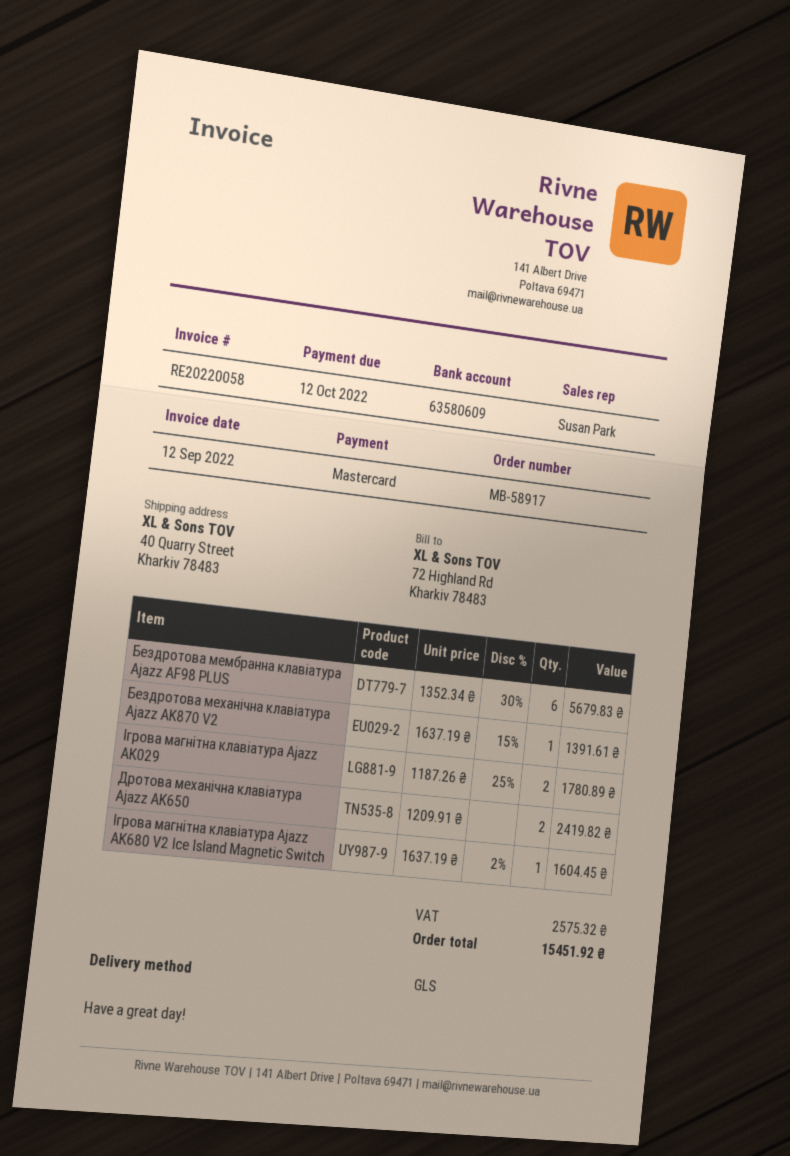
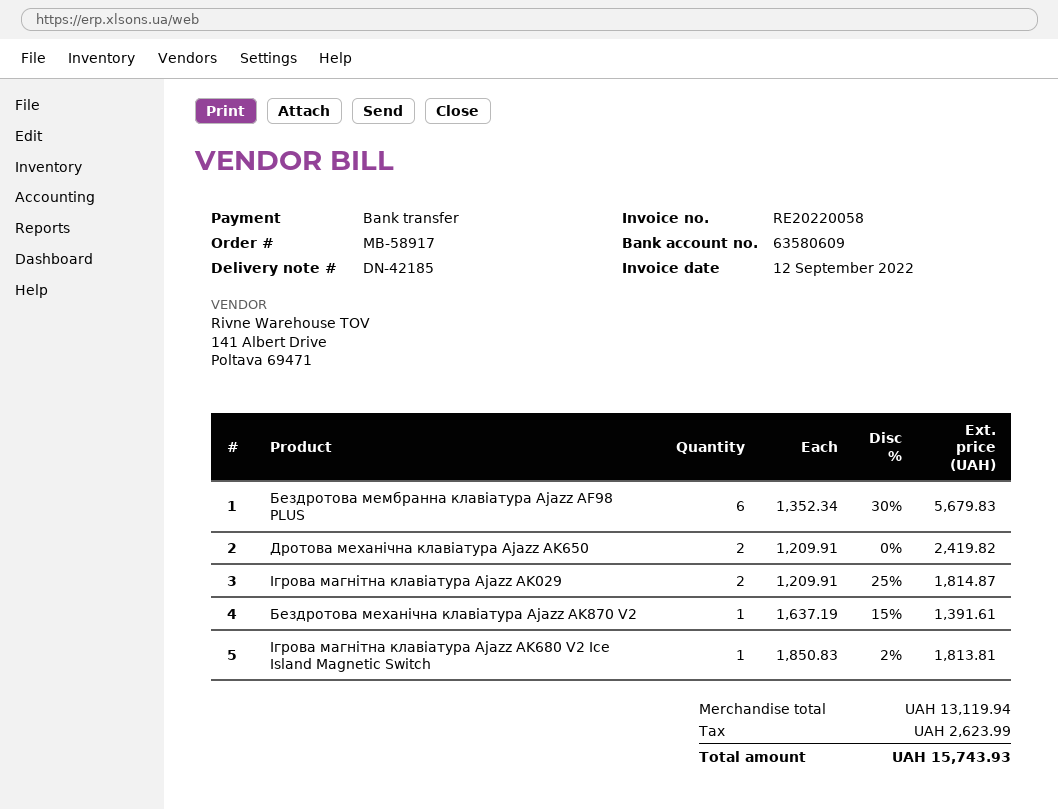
payment method: Mastercard -> bank transfer
Ігрова магнітна клавіатура Ajazz AK029: 2 x 1187.26 - 25% = 1780.89 -> 2 x 1209.91 - 25% = 1814.87
Ігрова магнітна клавіатура Ajazz AK680 V2 Ice Island Magnetic Switch: 1 x 1637.19 - 2% = 1604.45 -> 1 x 1850.83 - 2% = 1813.81
tax: 2575.32 -> 2623.99
total: 15451.92 -> 15743.93

